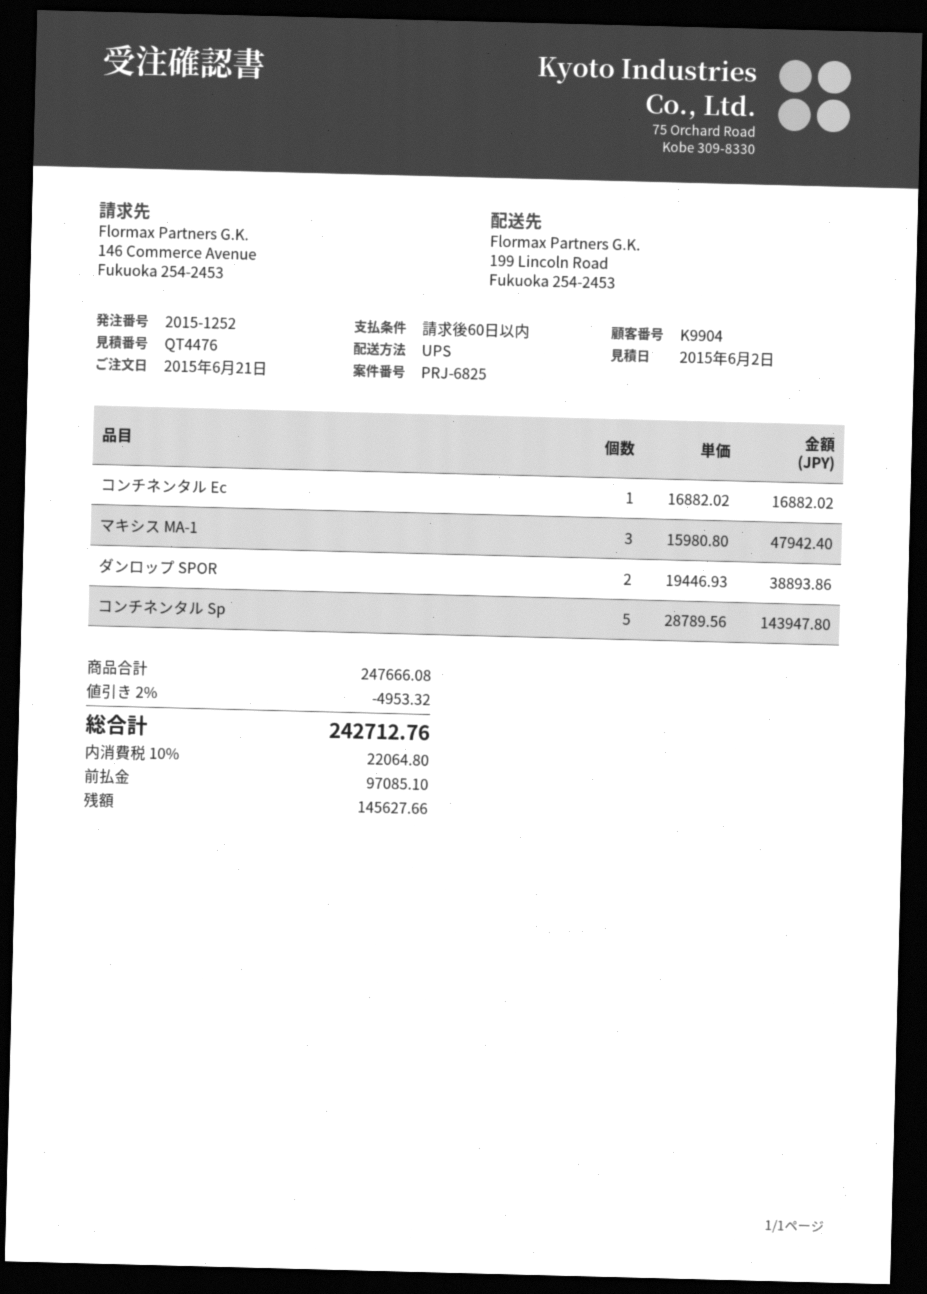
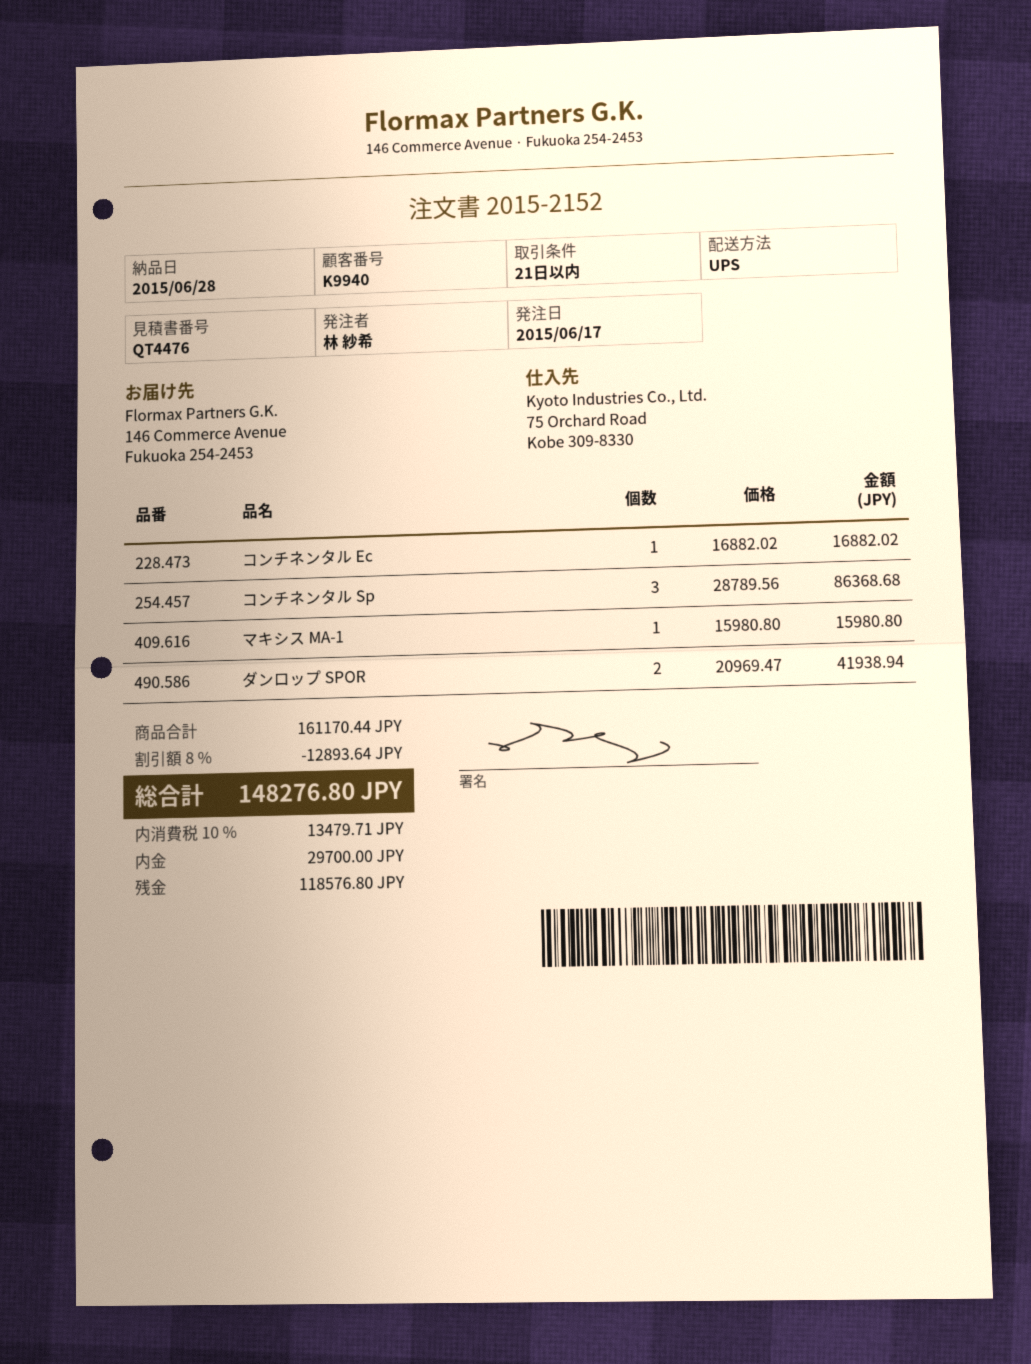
order number: 2015-1252 -> 2015-2152
order date: 2015-06-21 -> 2015-06-17
payment terms: 60 days -> 21 days
customer number: K9904 -> K9940
ship to: 199 Lincoln Road, Fukuoka 254-2453 -> 146 Commerce Avenue, Fukuoka 254-2453
マキシス MA-1: 3 x 15980.80 = 47942.40 -> 1 x 15980.80 = 15980.80
ダンロップ SPOR: 2 x 19446.93 = 38893.86 -> 2 x 20969.47 = 41938.94
コンチネンタル Sp: 5 x 28789.56 = 143947.80 -> 3 x 28789.56 = 86368.68
subtotal: 247666.08 -> 161170.44
discount: 2% = 4953.32 -> 8% = 12893.64
tax: 10% = 22064.80 -> 10% = 13479.71
total: 242712.76 -> 148276.80
deposit: 97085.10 -> 29700.00
balance: 145627.66 -> 118576.80

